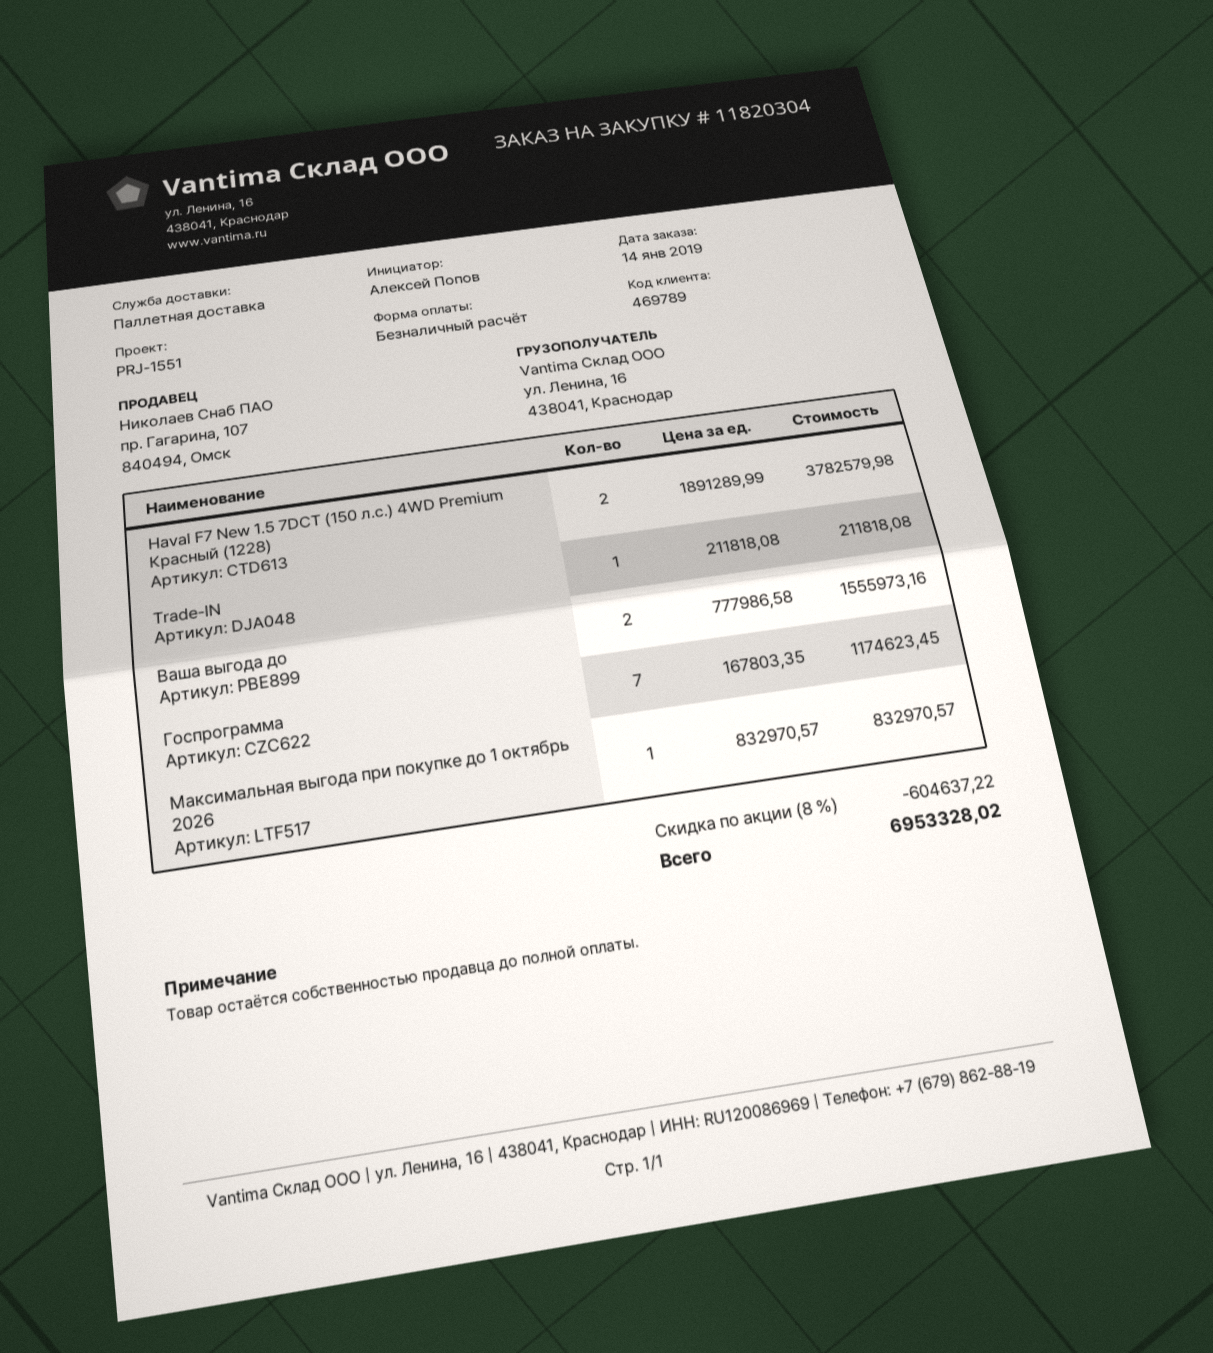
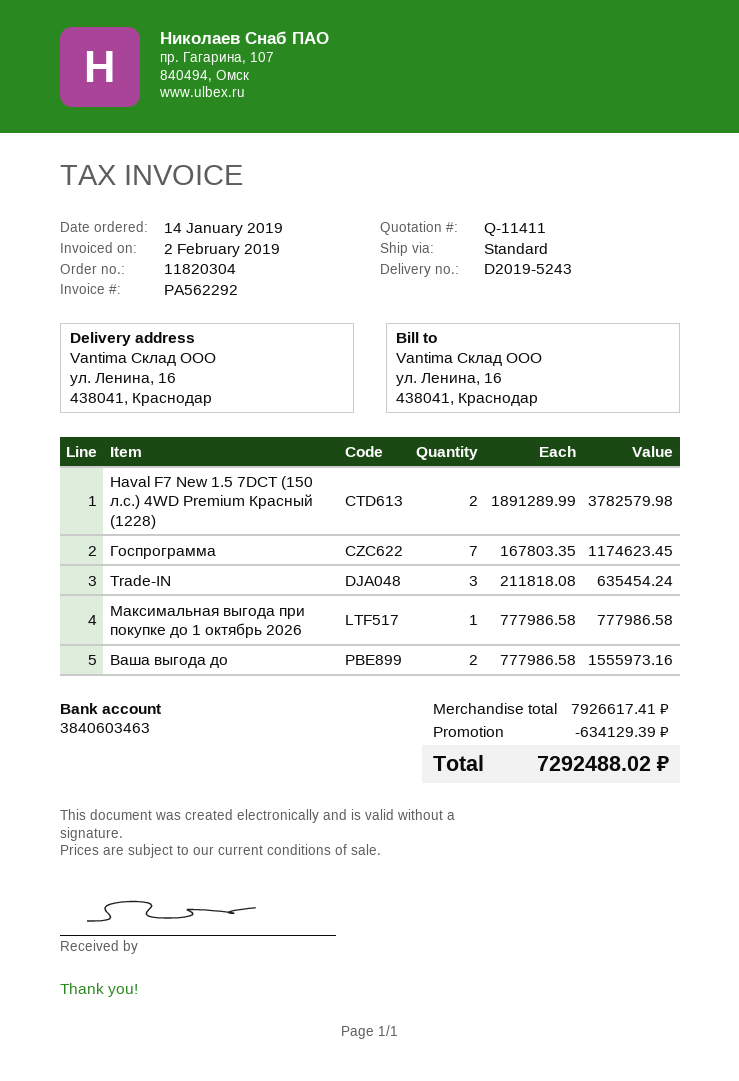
shipping method: pallet freight -> standard
Trade-IN: 1 x 211818.08 = 211818.08 -> 3 x 211818.08 = 635454.24
Максимальная выгода при покупке до 1 октябрь 2026: 1 x 832970.57 = 832970.57 -> 1 x 777986.58 = 777986.58
discount: 604637.22 -> 634129.39
total: 6953328.02 -> 7292488.02

